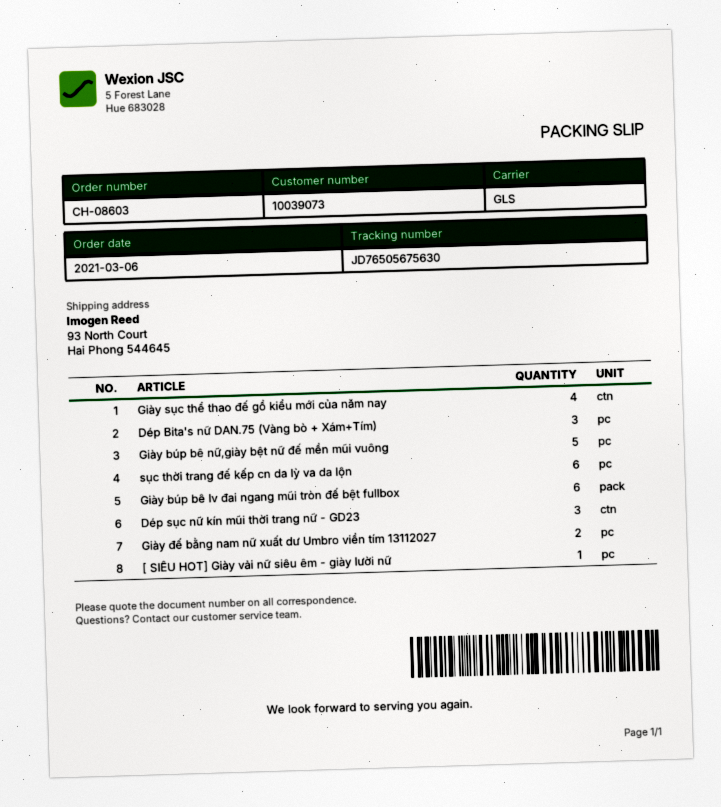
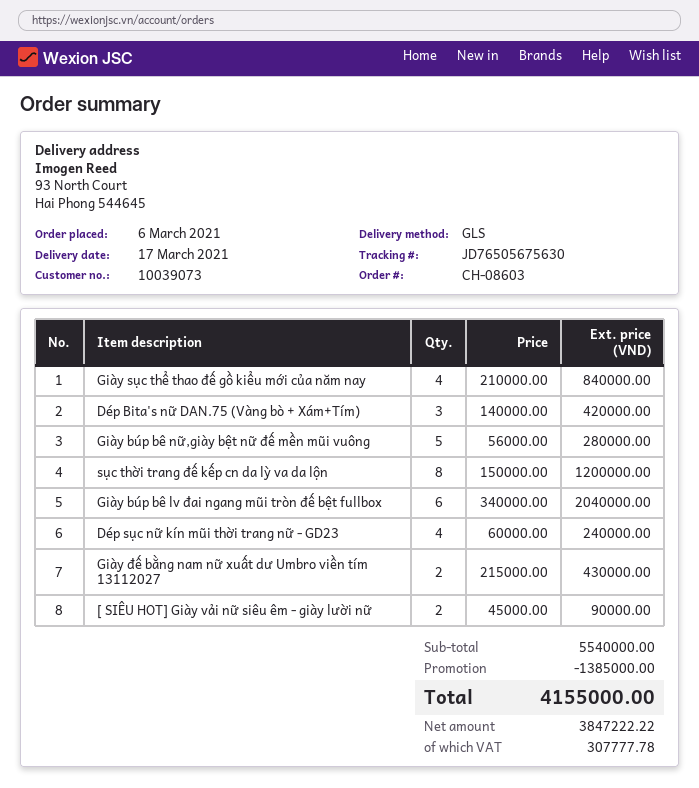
sục thời trang đế kếp cn da lỳ va da lộn: 6 -> 8
Dép sục nữ kín mũi thời trang nữ - GD23: 3 -> 4
[ SIÊU HOT] Giày vải nữ siêu êm - giày lười nữ: 1 -> 2

